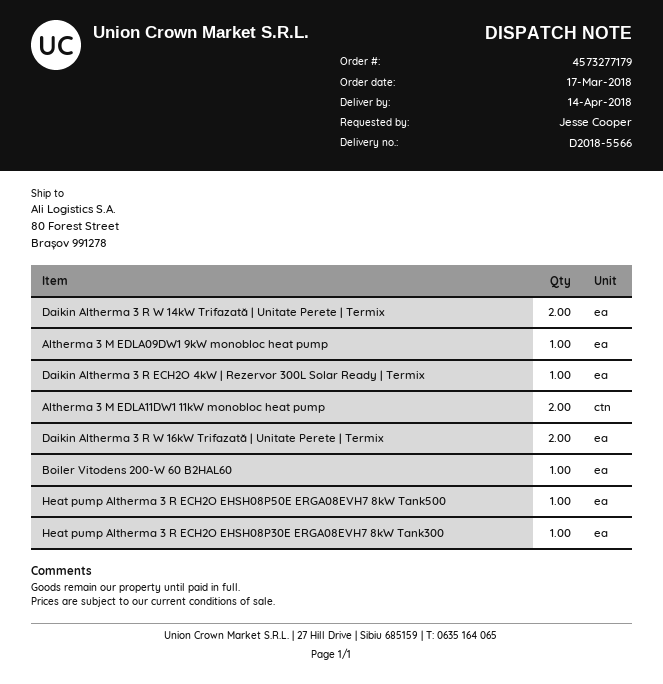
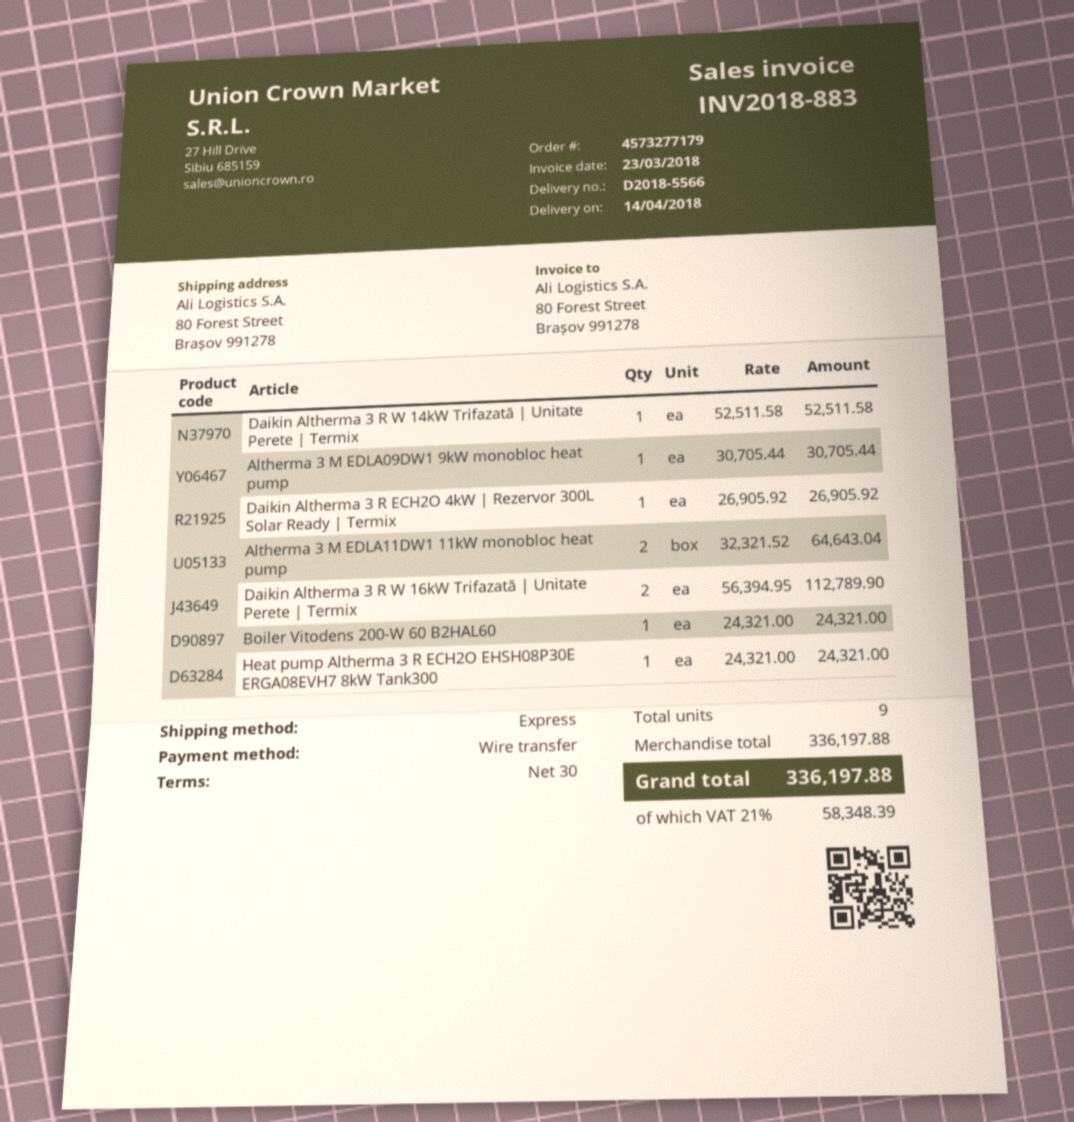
Daikin Altherma 3 R W 14kW Trifazată | Unitate Perete | Termix: 2 -> 1
Heat pump Altherma 3 R ECH2O EHSH08P50E ERGA08EVH7 8kW Tank500: 1 -> none

